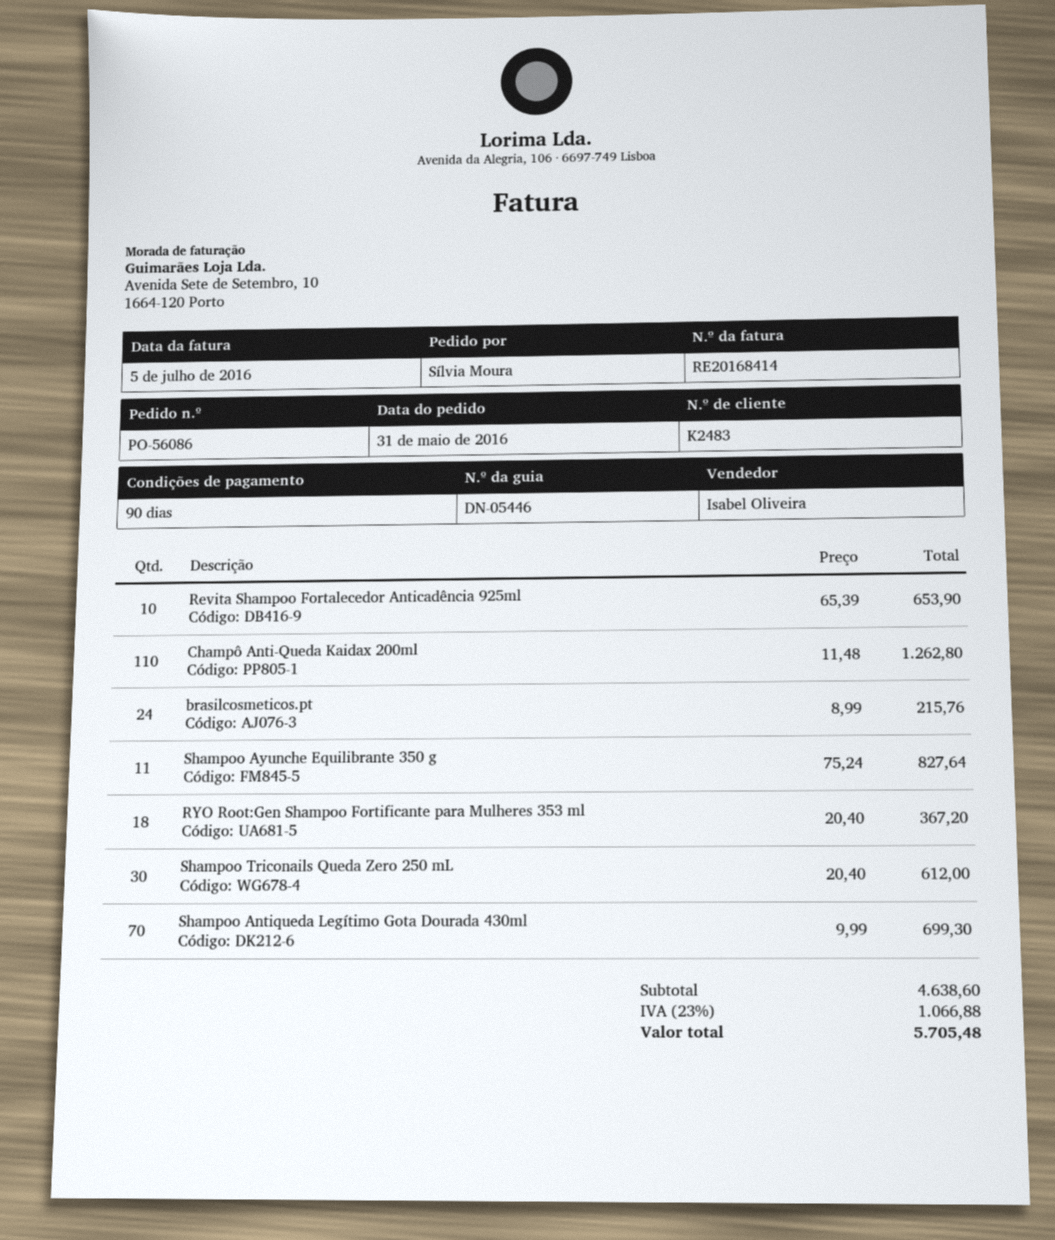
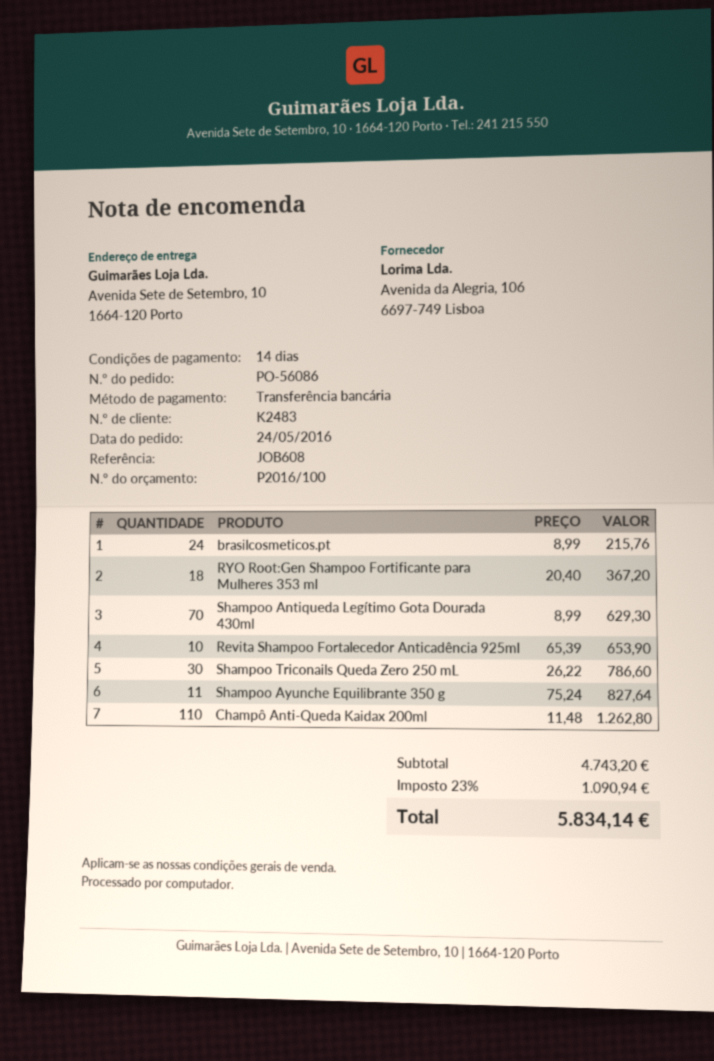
order date: 2016-05-31 -> 2016-05-24
payment terms: 90 days -> 14 days
Shampoo Triconails Queda Zero 250 mL: 30 x 20.40 = 612.00 -> 30 x 26.22 = 786.60
Shampoo Antiqueda Legítimo Gota Dourada 430ml: 70 x 9.99 = 699.30 -> 70 x 8.99 = 629.30
subtotal: 4638.60 -> 4743.20
tax: 23% = 1066.88 -> 23% = 1090.94
total: 5705.48 -> 5834.14

